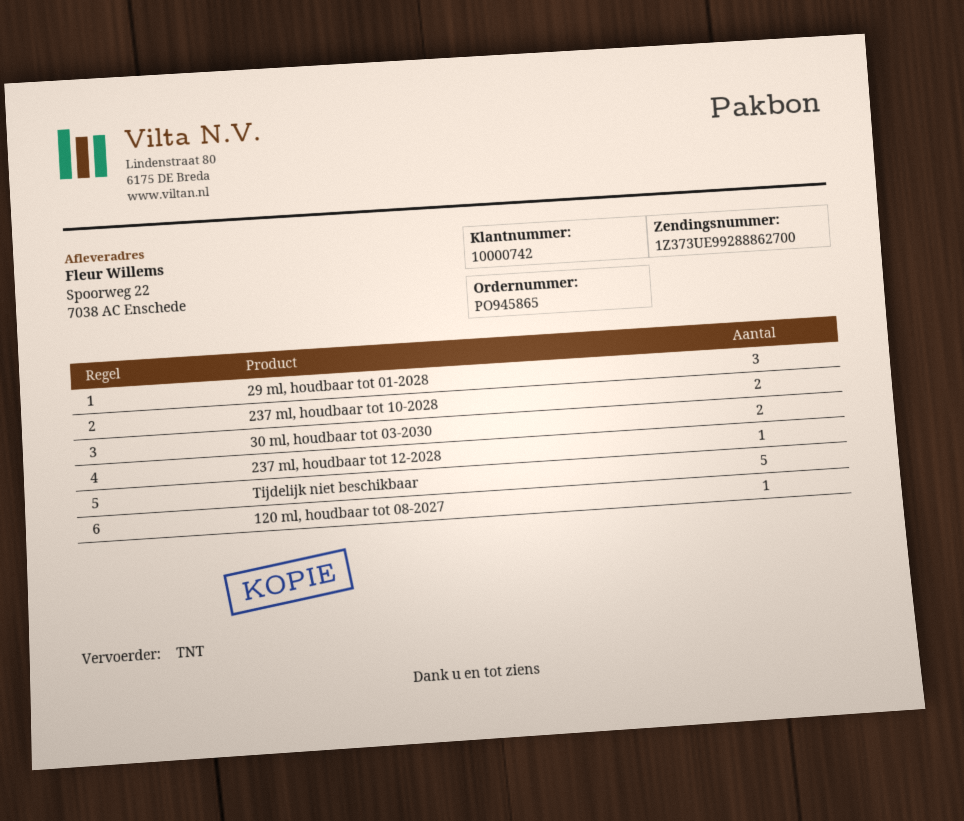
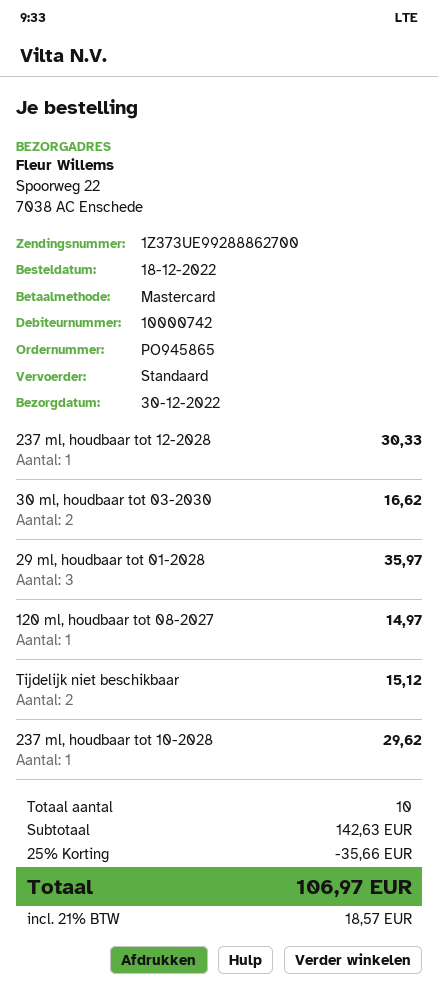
shipping method: TNT -> standard
237 ml, houdbaar tot 10-2028: 2 -> 1
Tijdelijk niet beschikbaar: 5 -> 2

